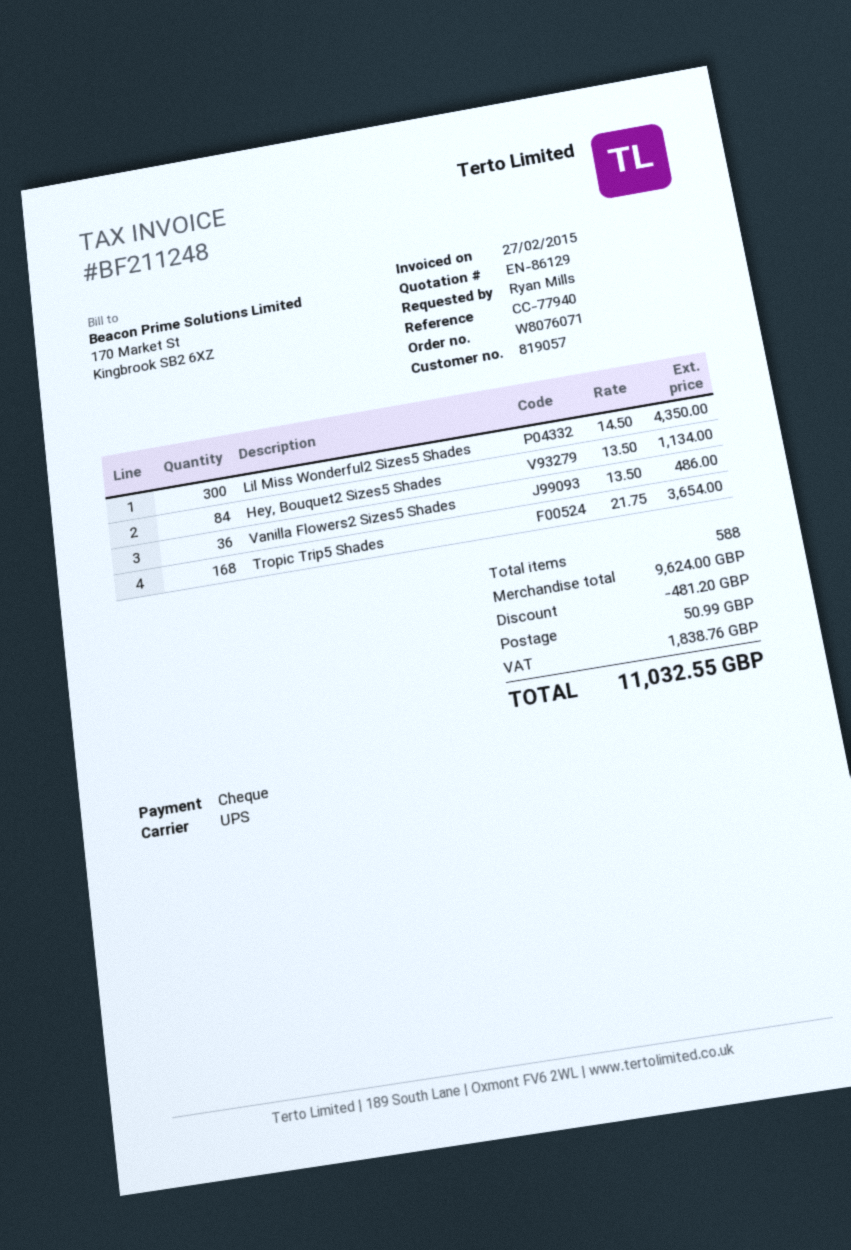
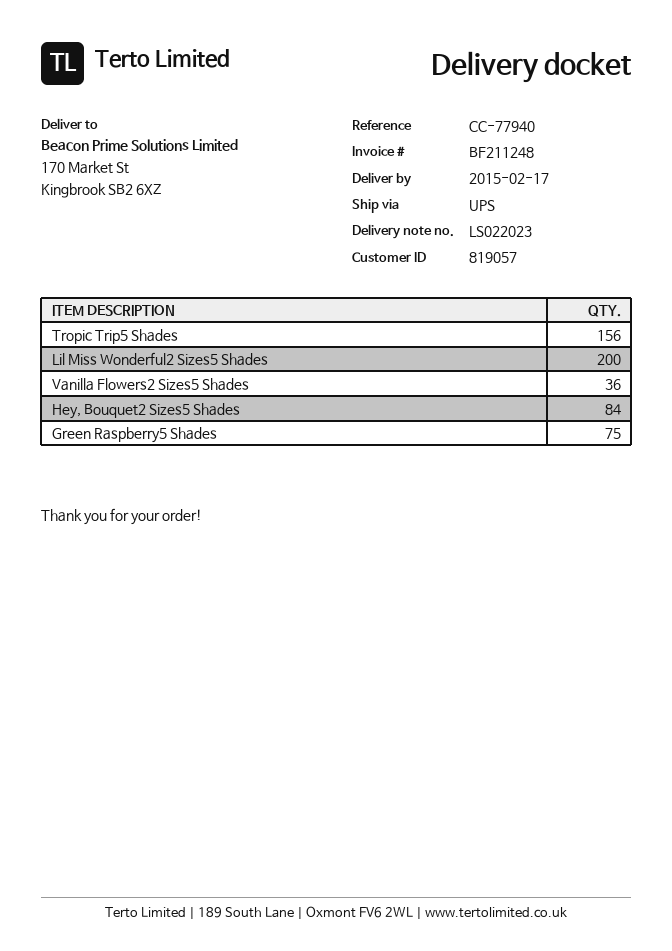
Lil Miss Wonderful2 Sizes5 Shades: 300 -> 200
Tropic Trip5 Shades: 168 -> 156
Green Raspberry5 Shades: none -> 75

